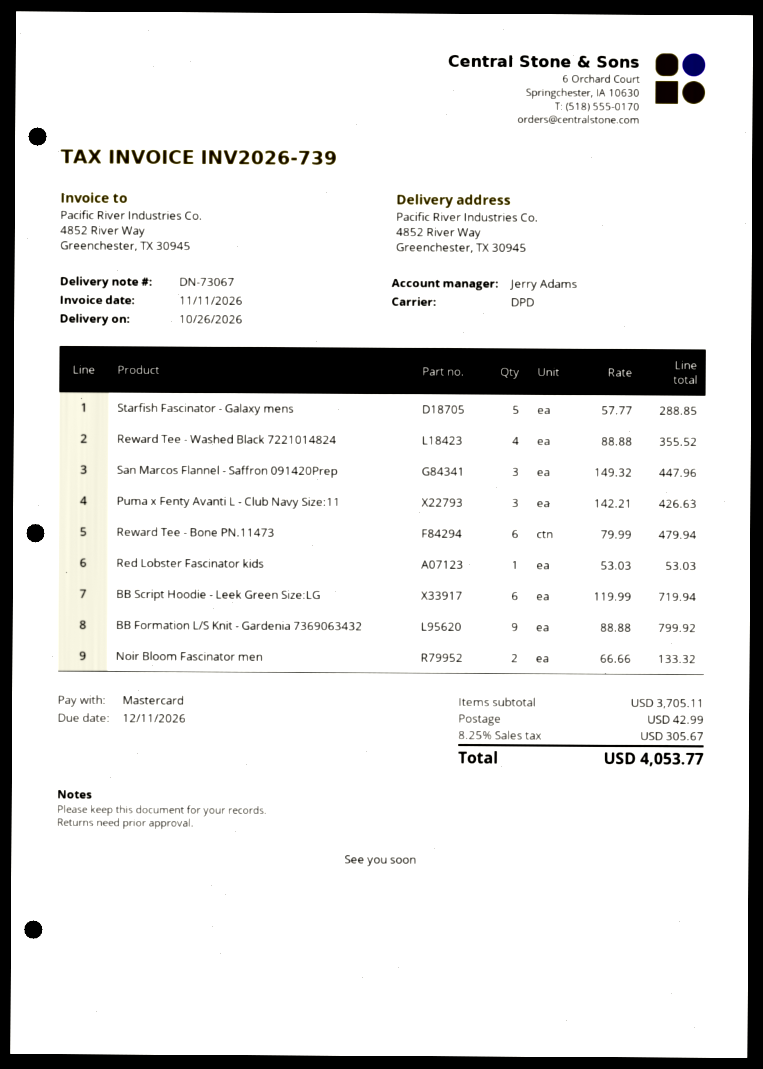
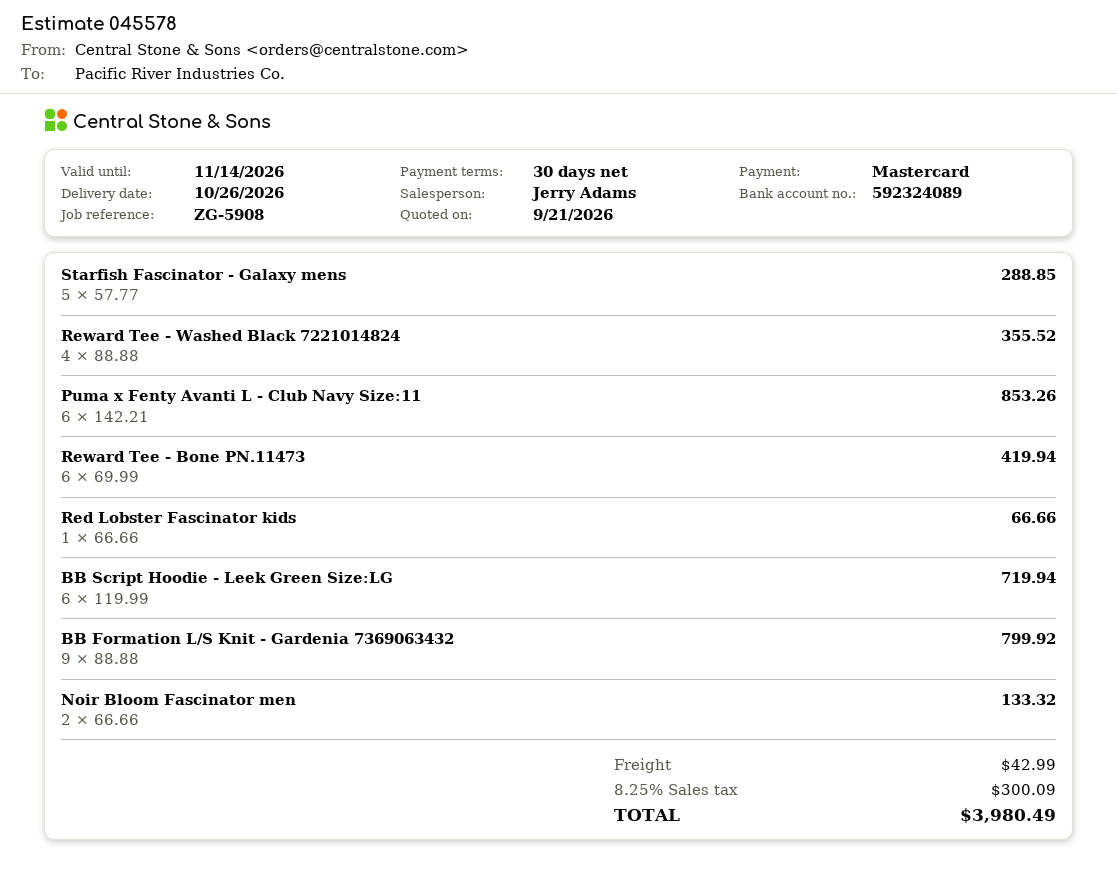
San Marcos Flannel - Saffron 091420Prep: 3 x 149.32 = 447.96 -> none
Puma x Fenty Avanti L - Club Navy Size:11: 3 x 142.21 = 426.63 -> 6 x 142.21 = 853.26
Reward Tee - Bone PN.11473: 6 x 79.99 = 479.94 -> 6 x 69.99 = 419.94
Red Lobster Fascinator kids: 1 x 53.03 = 53.03 -> 1 x 66.66 = 66.66
tax: 8.25% = 305.67 -> 8.25% = 300.09
total: 4053.77 -> 3980.49

